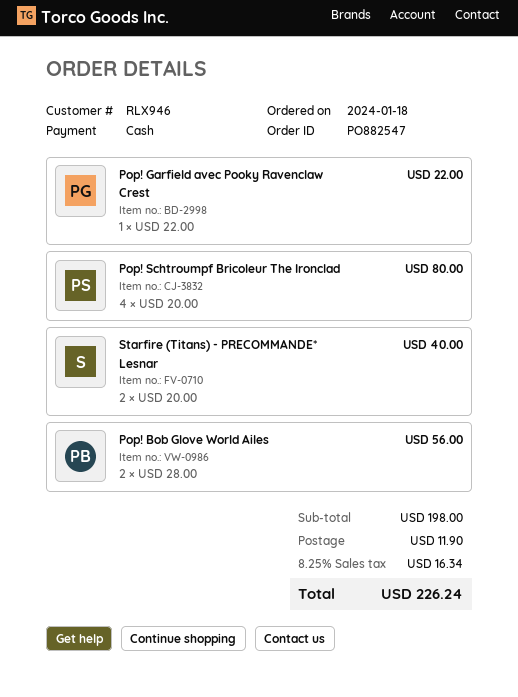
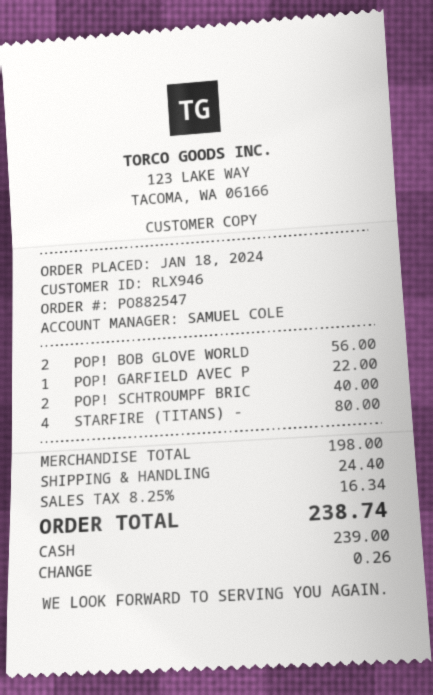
Pop! Schtroumpf Bricoleur The Ironclad: 4 for 80.00 -> 2 for 40.00
Starfire (Titans) - PRECOMMANDE* Lesnar: 2 for 40.00 -> 4 for 80.00
shipping: 11.90 -> 24.40
total: 226.24 -> 238.74

